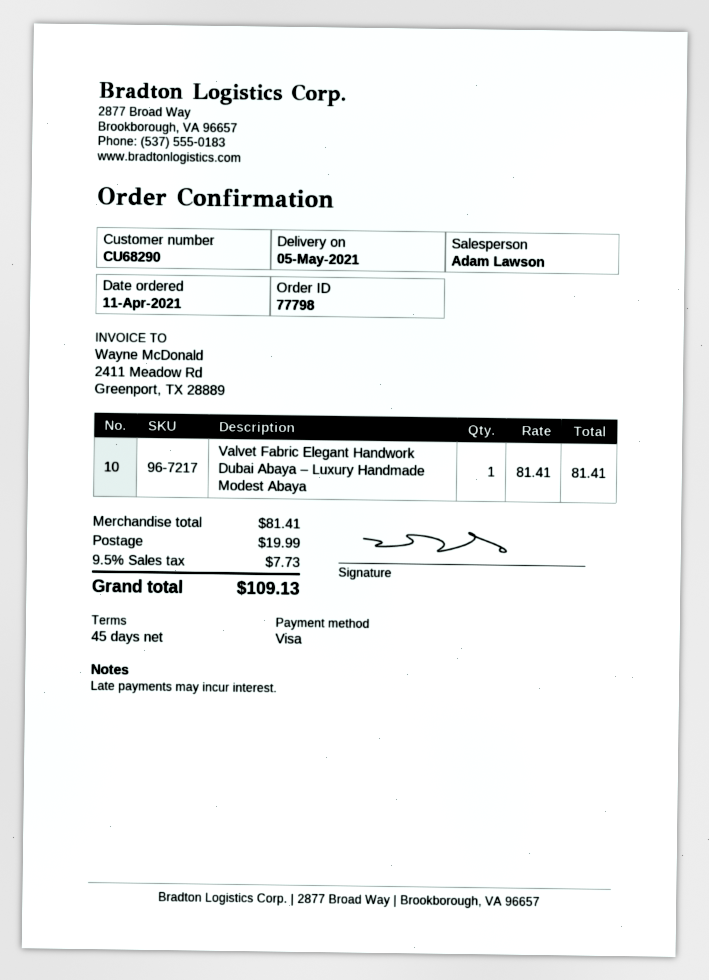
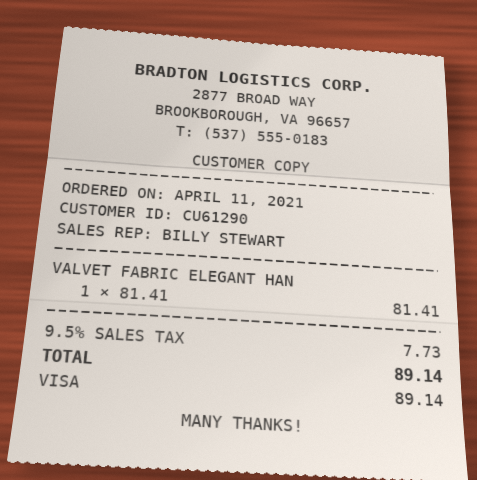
customer number: CU68290 -> CU61290
sales rep: Adam Lawson -> BILLY STEWART
shipping: 19.99 -> none
total: 109.13 -> 89.14

